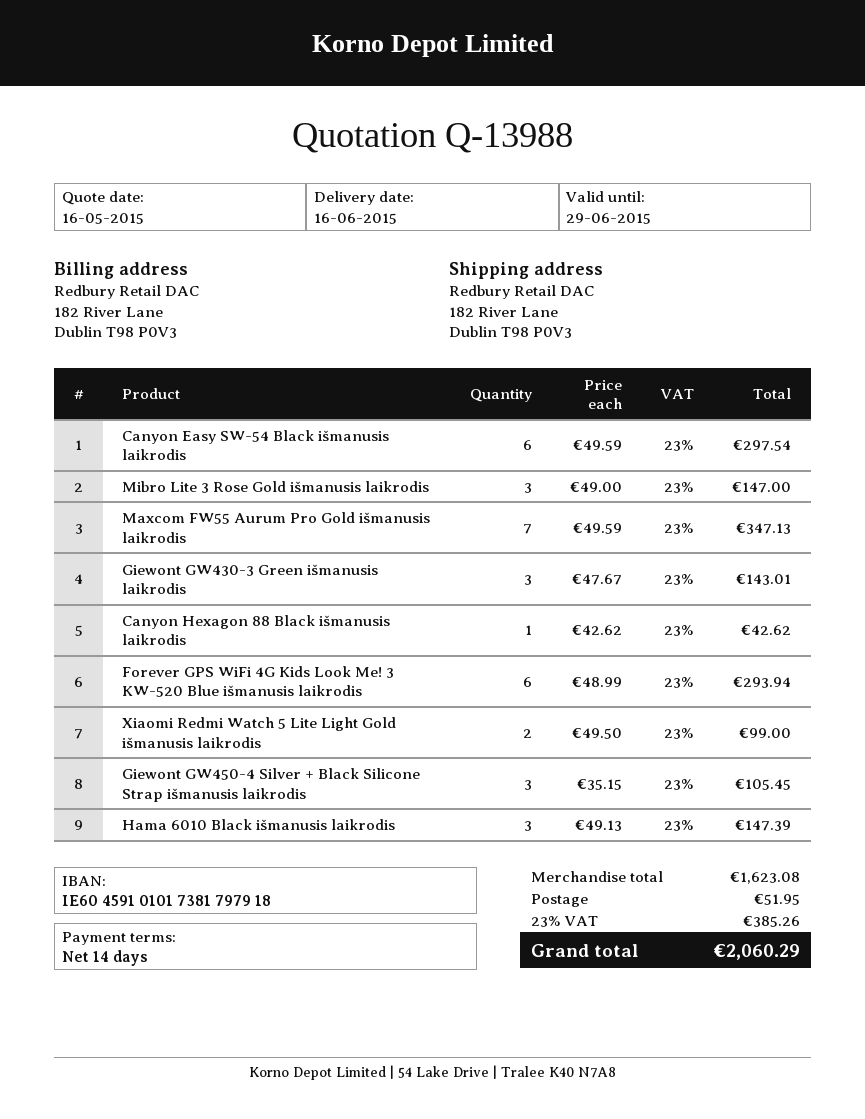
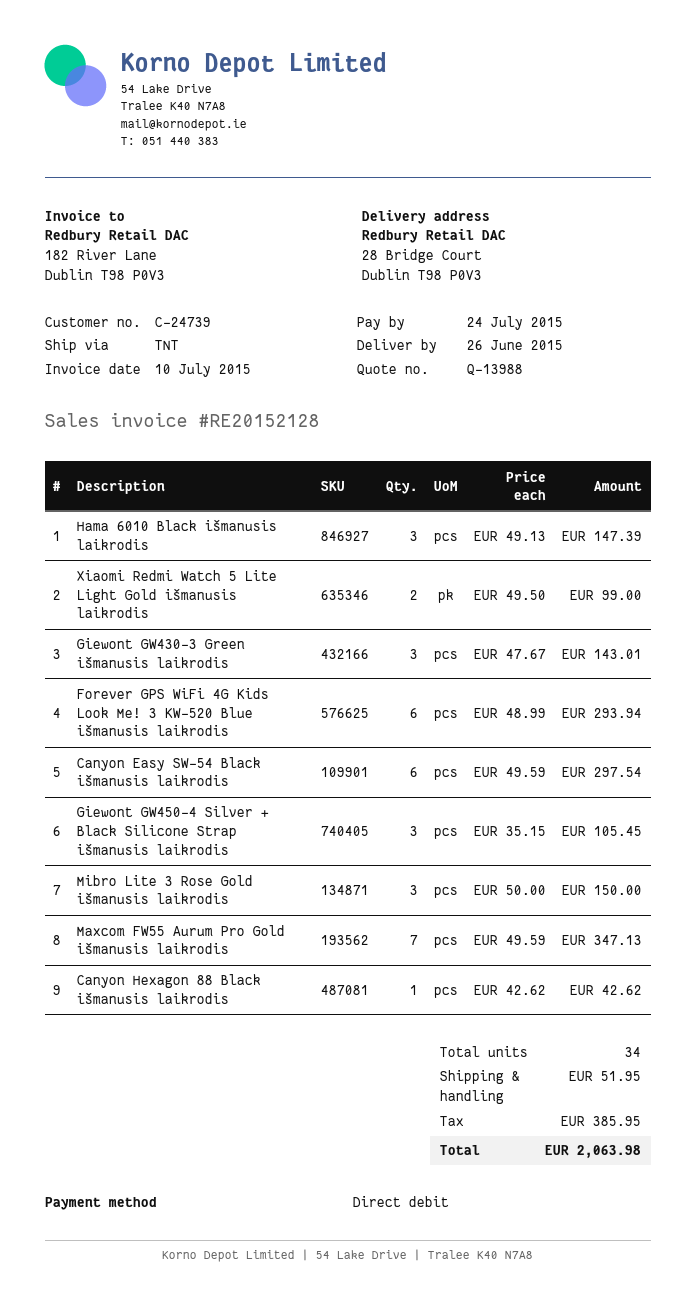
delivery date: 2015-06-16 -> 2015-06-26
ship to: 182 River Lane, Dublin T98 P0V3 -> 28 Bridge Court, Dublin T98 P0V3
Mibro Lite 3 Rose Gold išmanusis laikrodis: 3 x 49.00 = 147.00 -> 3 x 50.00 = 150.00
tax: 385.26 -> 385.95
total: 2060.29 -> 2063.98

